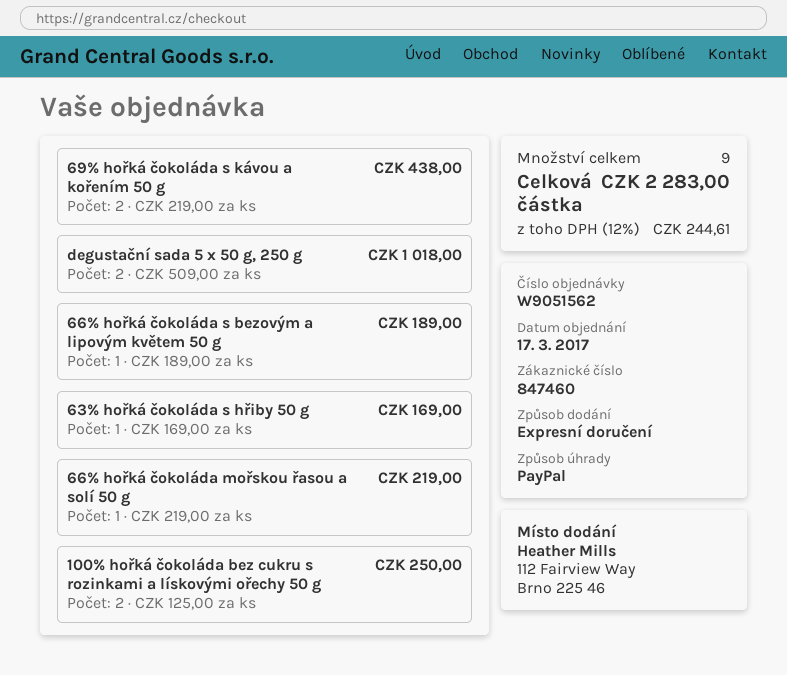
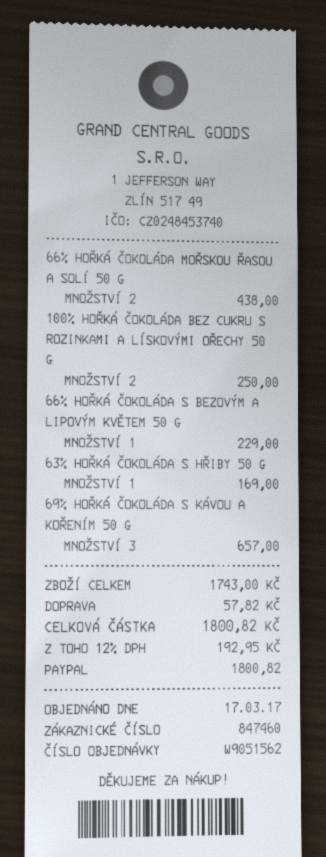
69% hořká čokoláda s kávou a kořením 50 g: 2 for 438.00 -> 3 for 657.00
degustační sada 5 x 50 g, 250 g: 2 for 1018.00 -> none
66% hořká čokoláda s bezovým a lipovým květem 50 g: 1 for 189.00 -> 1 for 229.00
66% hořká čokoláda mořskou řasou a solí 50 g: 1 for 219.00 -> 2 for 438.00
shipping: none -> 57.82
tax: 12% = 244.61 -> 12% = 192.95
total: 2283.00 -> 1800.82

